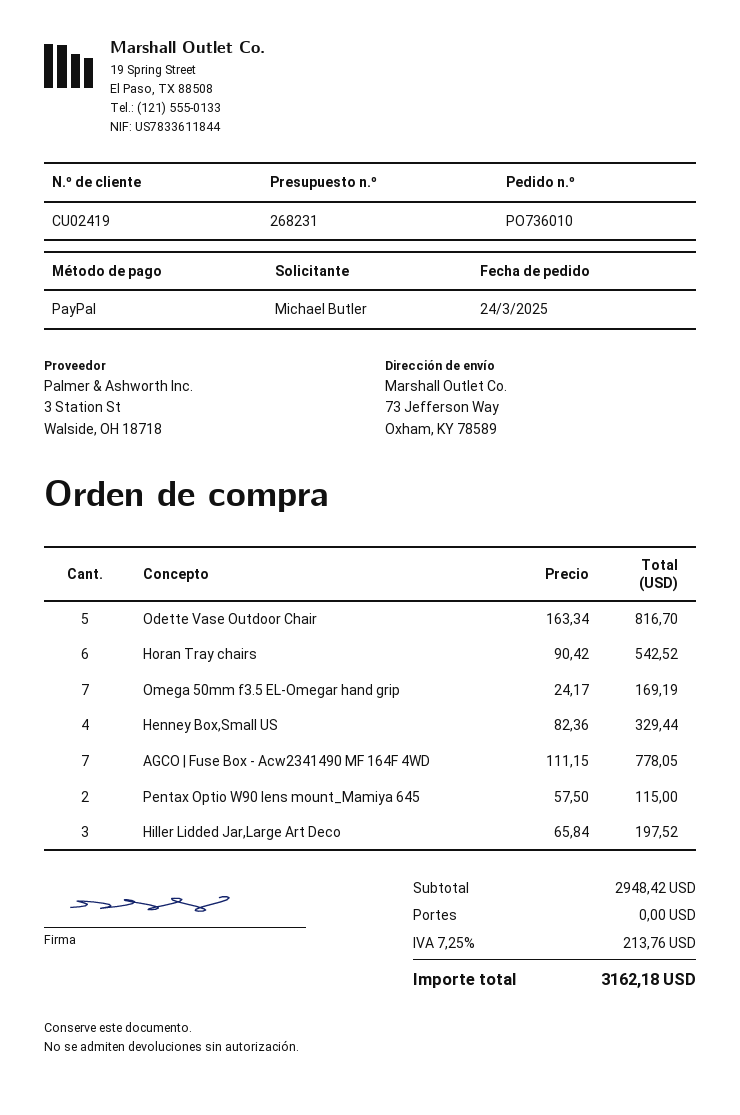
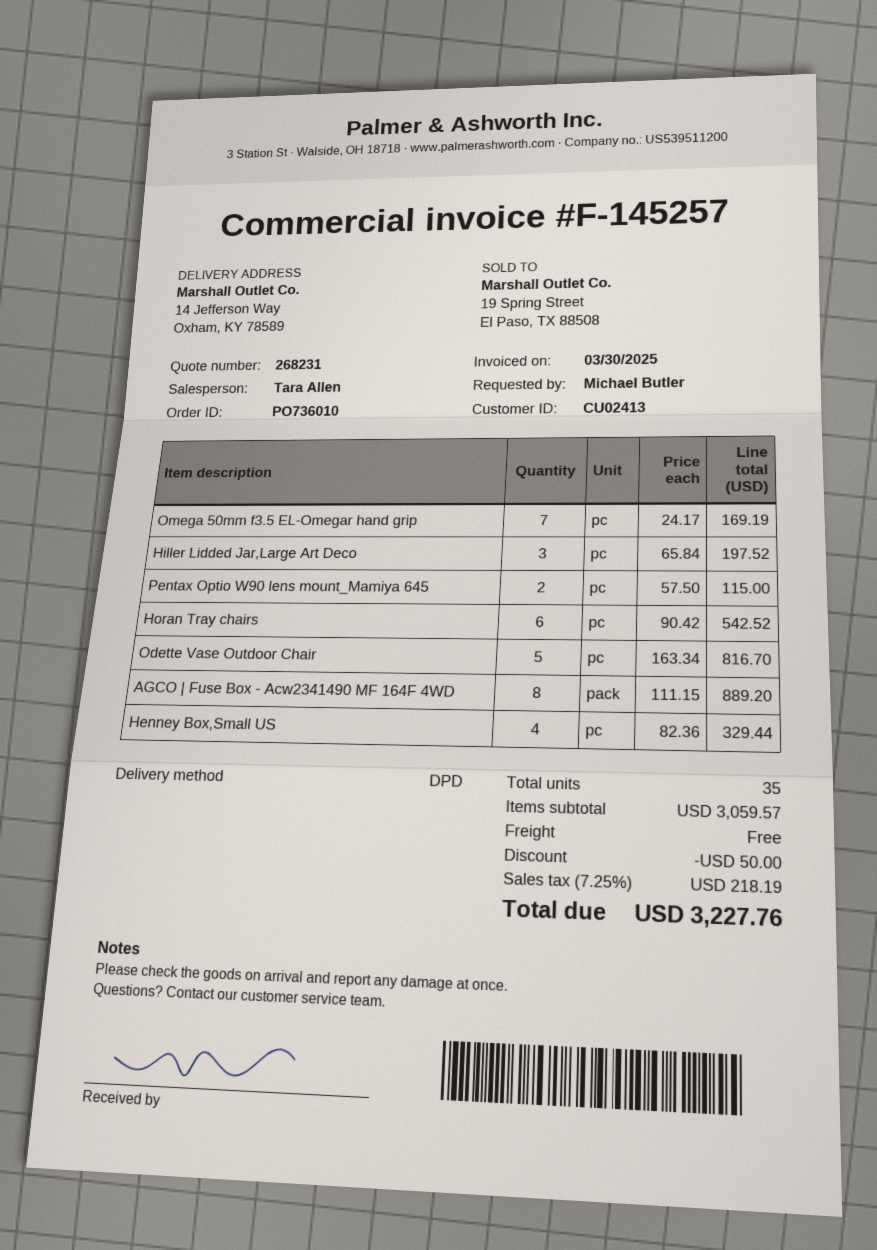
customer number: CU02419 -> CU02413
ship to: 73 Jefferson Way, Oxham, KY 78589 -> 14 Jefferson Way, Oxham, KY 78589
AGCO | Fuse Box - Acw2341490 MF 164F 4WD: 7 x 111.15 = 778.05 -> 8 x 111.15 = 889.20
subtotal: 2948.42 -> 3059.57
discount: none -> 50.00
tax: 7.25% = 213.76 -> 7.25% = 218.19
total: 3162.18 -> 3227.76

